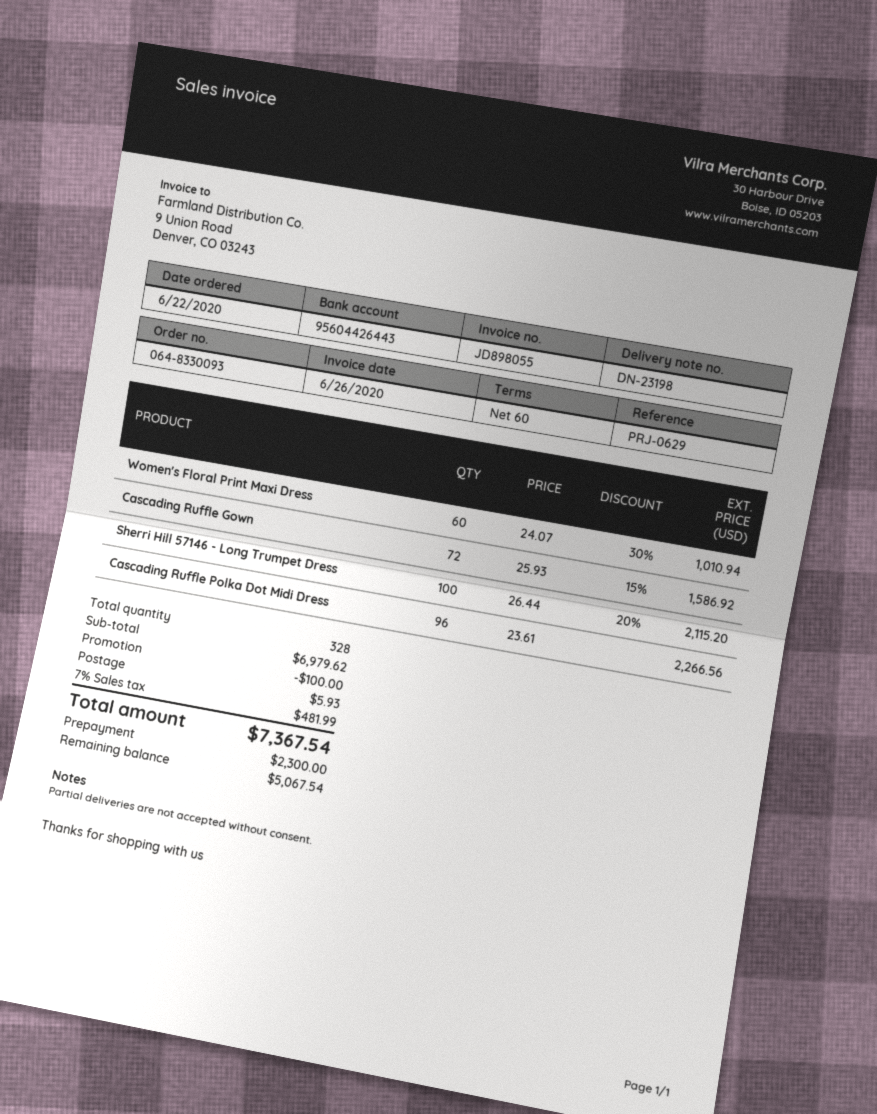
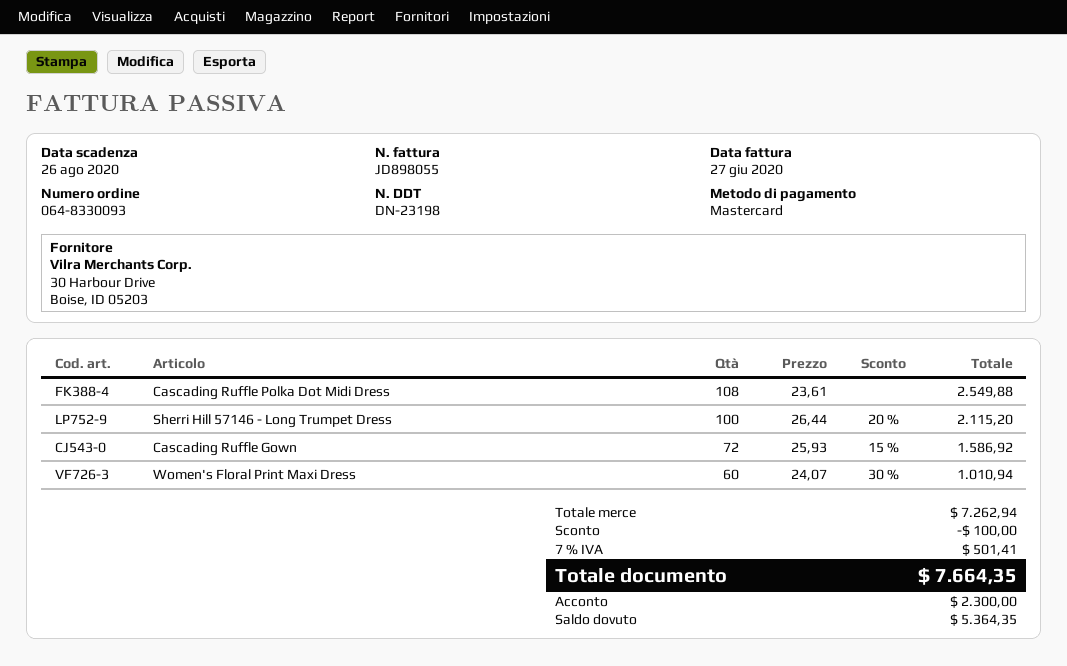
invoice date: 2020-06-26 -> 2020-06-27
Cascading Ruffle Polka Dot Midi Dress: 96 x 23.61 = 2266.56 -> 108 x 23.61 = 2549.88
subtotal: 6979.62 -> 7262.94
shipping: 5.93 -> none
tax: 7% = 481.99 -> 7% = 501.41
total: 7367.54 -> 7664.35
balance: 5067.54 -> 5364.35

